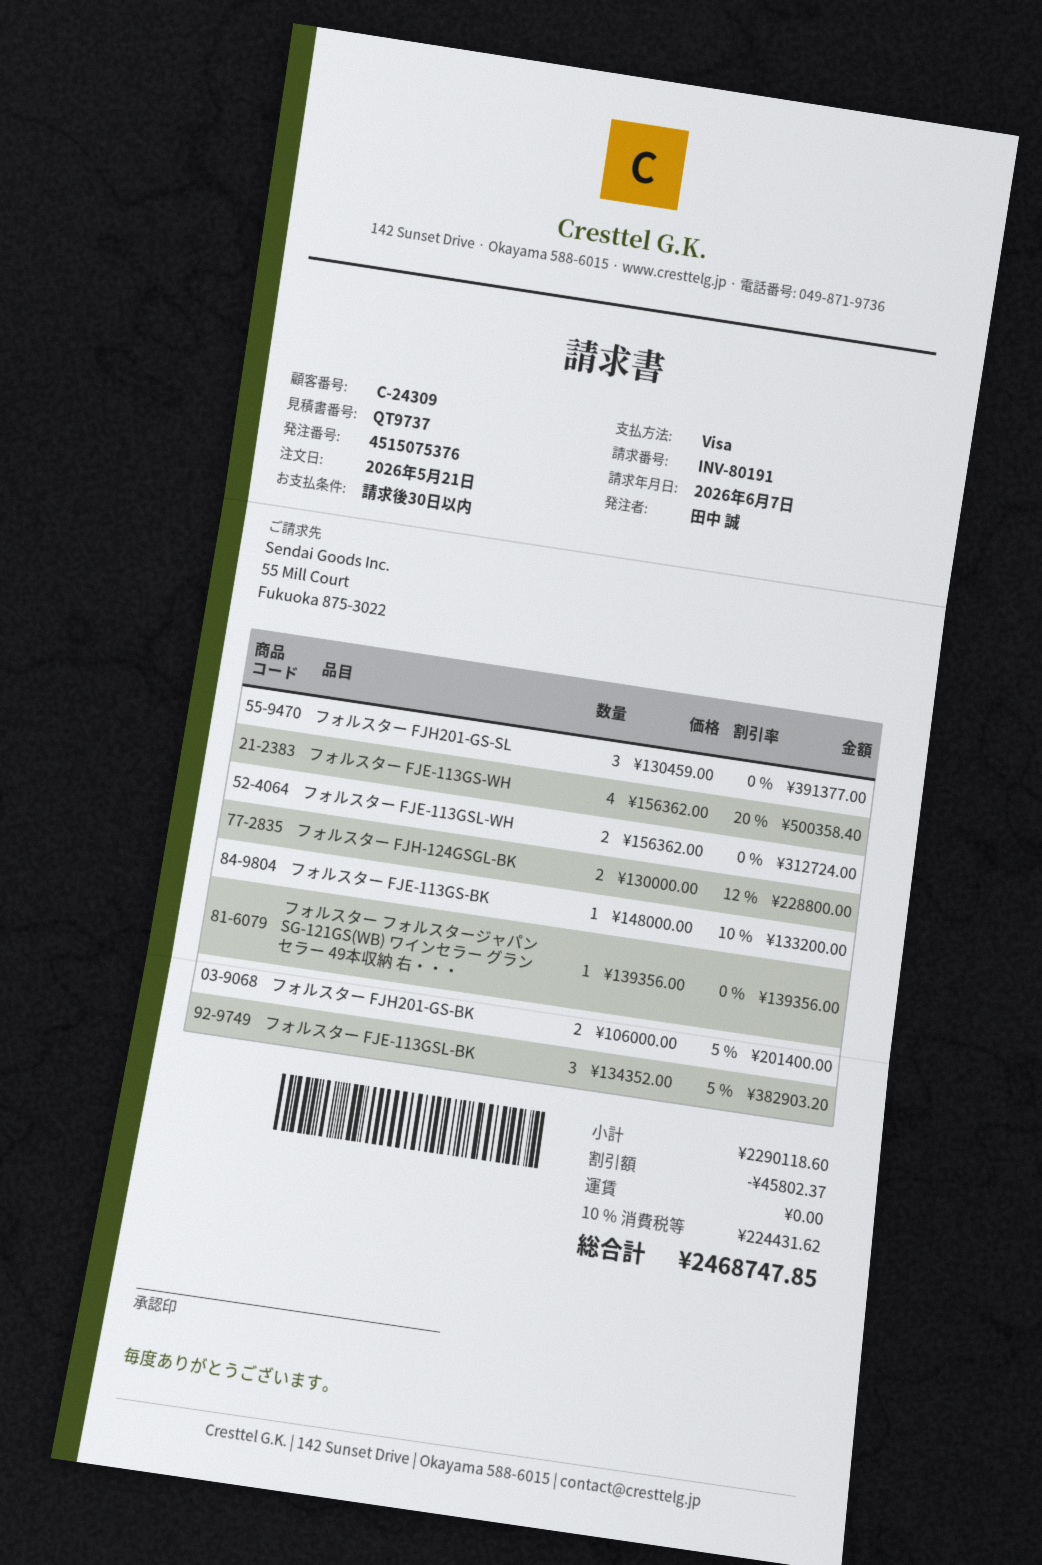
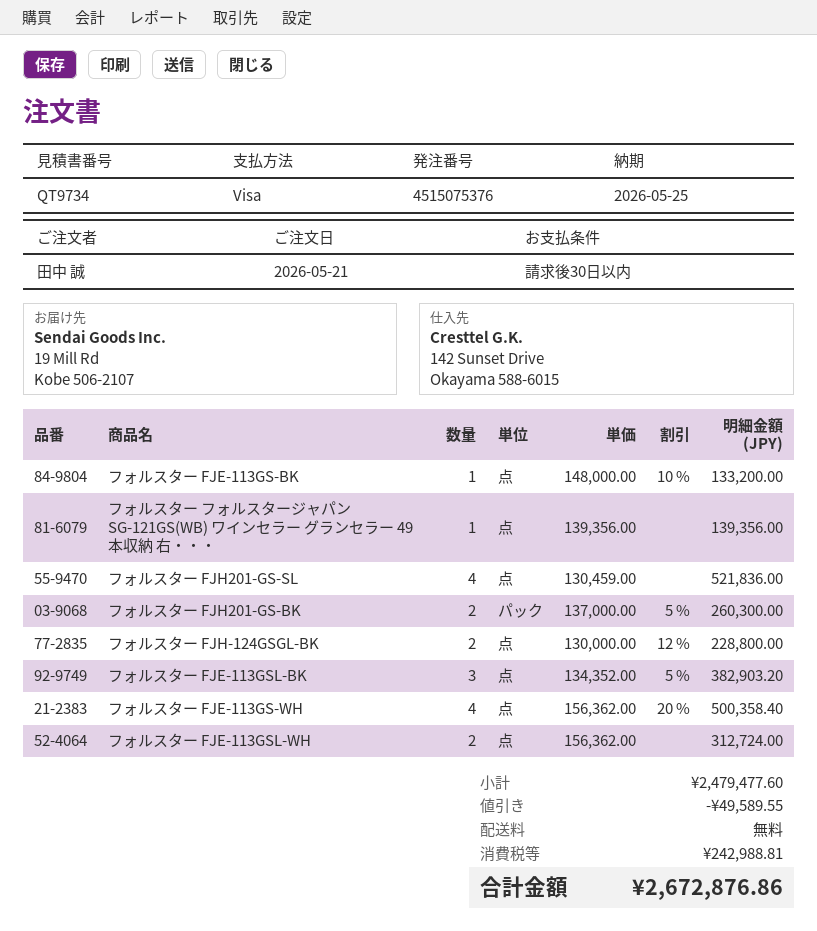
quote number: QT9737 -> QT9734
フォルスター FJH201-GS-SL: 3 x 130459.00 = 391377.00 -> 4 x 130459.00 = 521836.00
フォルスター FJH201-GS-BK: 2 x 106000.00 - 5% = 201400.00 -> 2 x 137000.00 - 5% = 260300.00
subtotal: 2290118.60 -> 2479477.60
discount: 45802.37 -> 49589.55
tax: 224431.62 -> 242988.81
total: 2468747.85 -> 2672876.86

